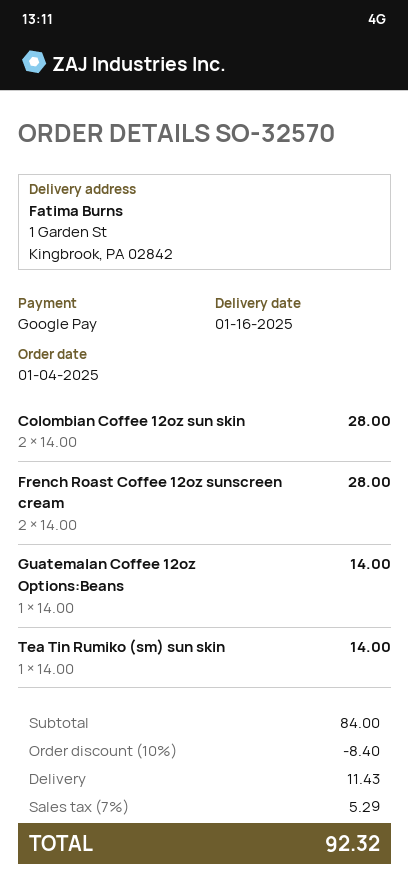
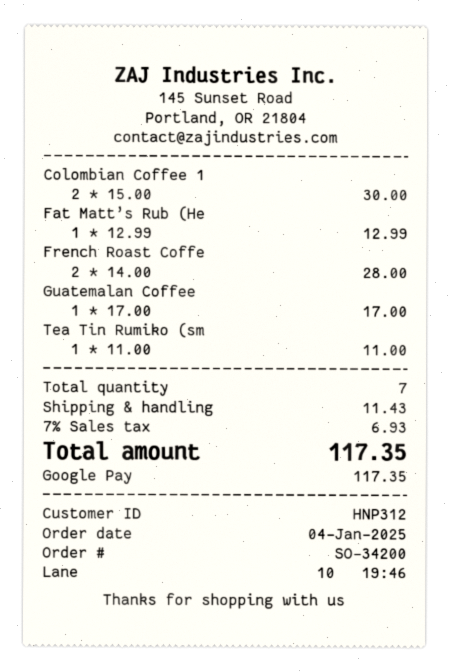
order number: SO-32570 -> SO-34200
Colombian Coffee 12oz sun skin: 2 x 14.00 = 28.00 -> 2 x 15.00 = 30.00
Guatemalan Coffee 12oz Options:Beans: 1 x 14.00 = 14.00 -> 1 x 17.00 = 17.00
Tea Tin Rumiko (sm) sun skin: 1 x 14.00 = 14.00 -> 1 x 11.00 = 11.00
Fat Matt’s Rub (He: none -> 1 x 12.99 = 12.99
discount: 10% = 8.40 -> none
tax: 7% = 5.29 -> 7% = 6.93
total: 92.32 -> 117.35

